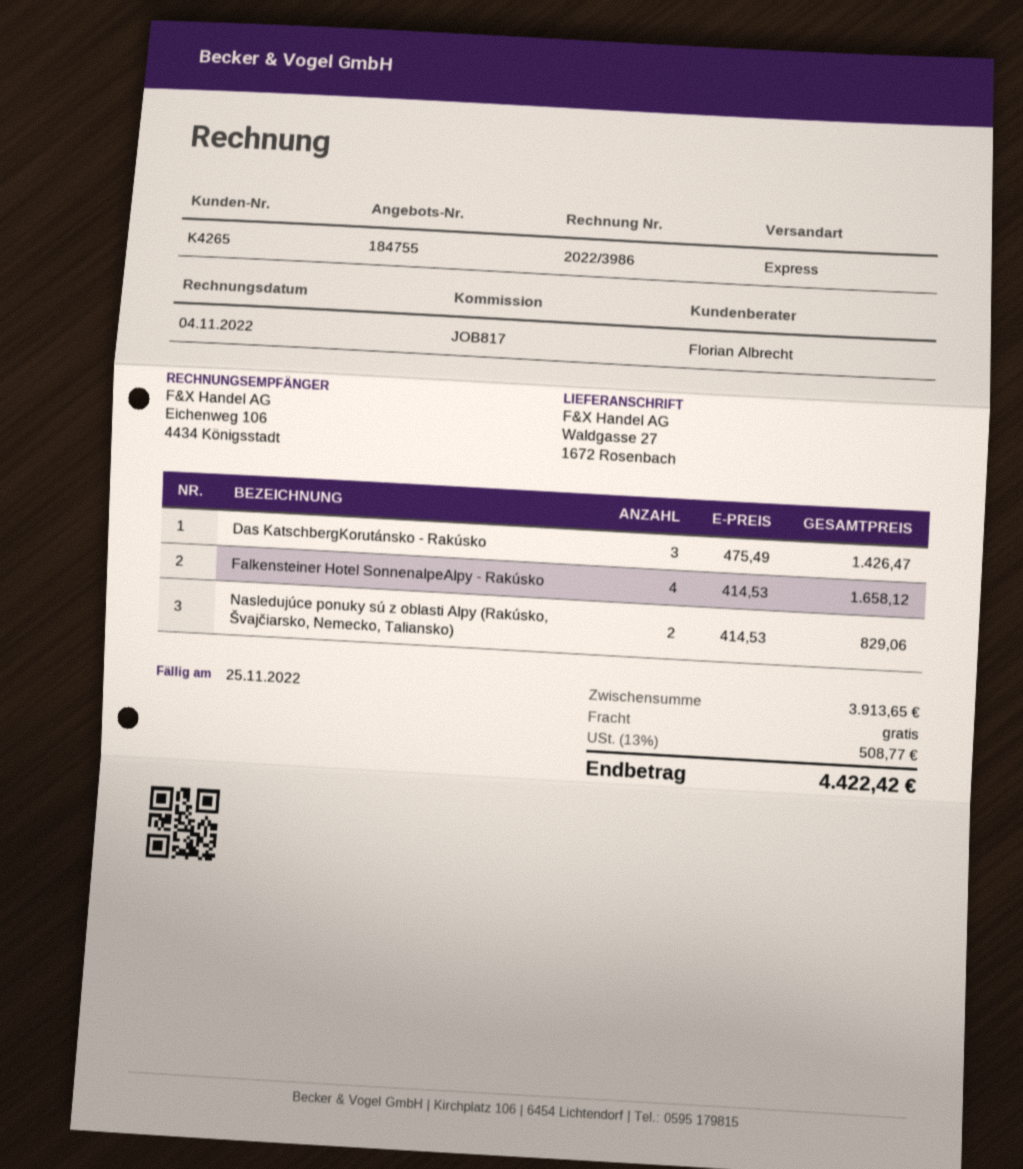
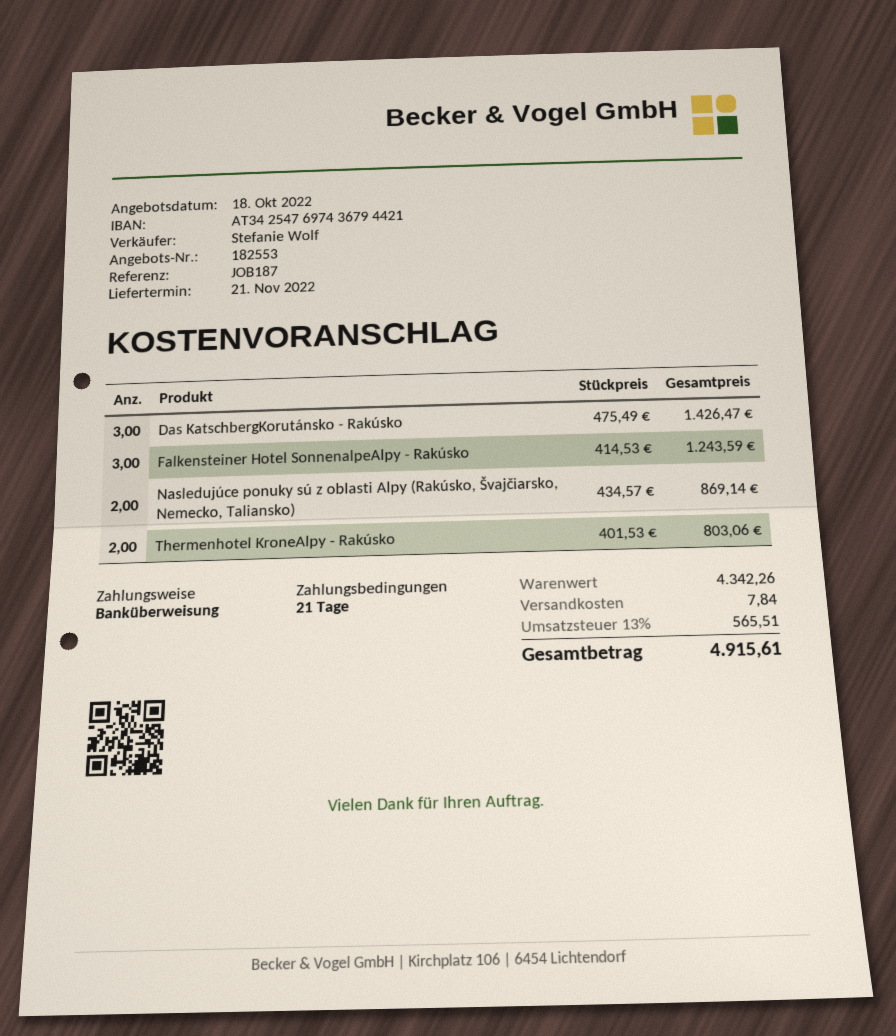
quote number: 184755 -> 182553
reference: JOB817 -> JOB187
sales rep: Florian Albrecht -> Stefanie Wolf
Falkensteiner Hotel SonnenalpeAlpy - Rakúsko: 4 x 414.53 = 1658.12 -> 3 x 414.53 = 1243.59
Nasledujúce ponuky sú z oblasti Alpy (Rakúsko, Švajčiarsko, Nemecko, Taliansko): 2 x 414.53 = 829.06 -> 2 x 434.57 = 869.14
Thermenhotel KroneAlpy - Rakúsko: none -> 2 x 401.53 = 803.06
subtotal: 3913.65 -> 4342.26
shipping: 0.00 -> 7.84
tax: 13% = 508.77 -> 13% = 565.51
total: 4422.42 -> 4915.61

